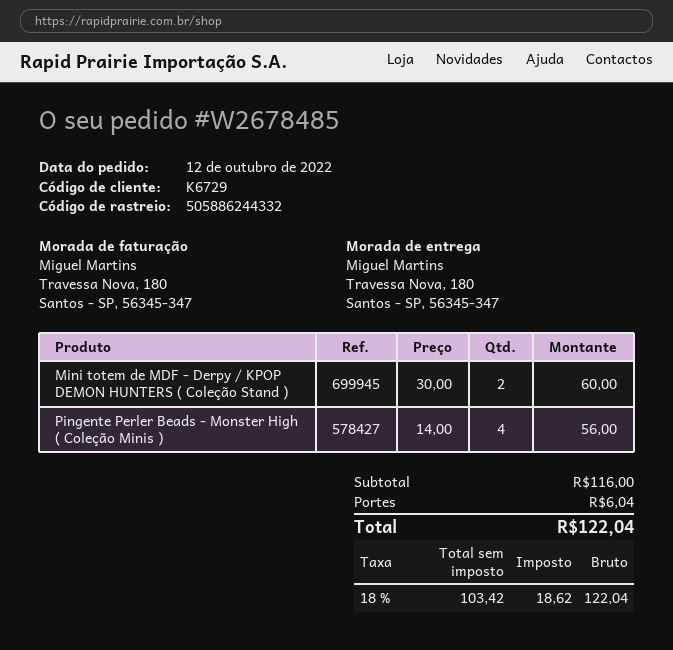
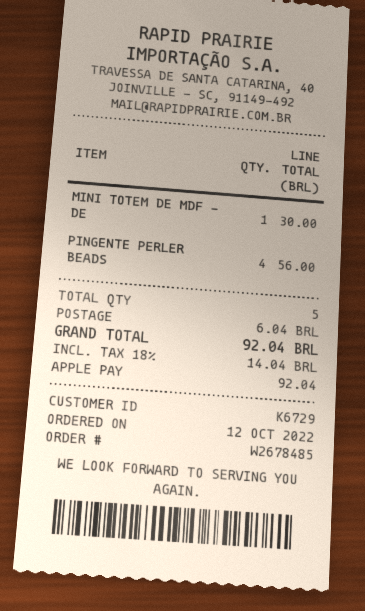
Mini totem de MDF - Derpy / KPOP DEMON HUNTERS ( Coleção Stand ): 2 for 60.00 -> 1 for 30.00
tax: 18% = 18.62 -> 18% = 14.04
total: 122.04 -> 92.04

